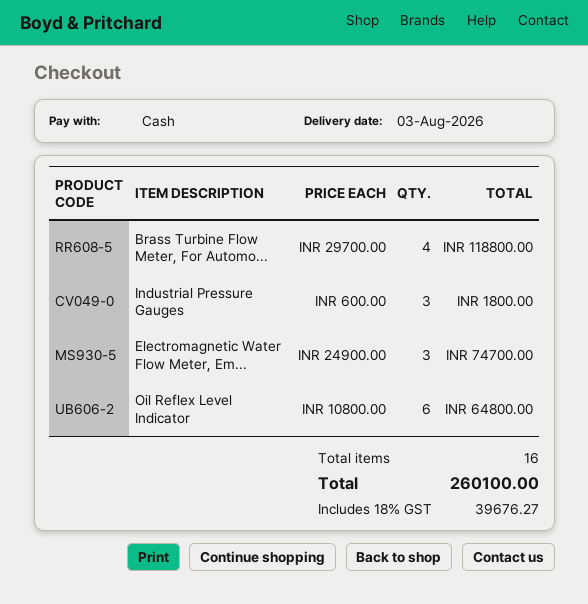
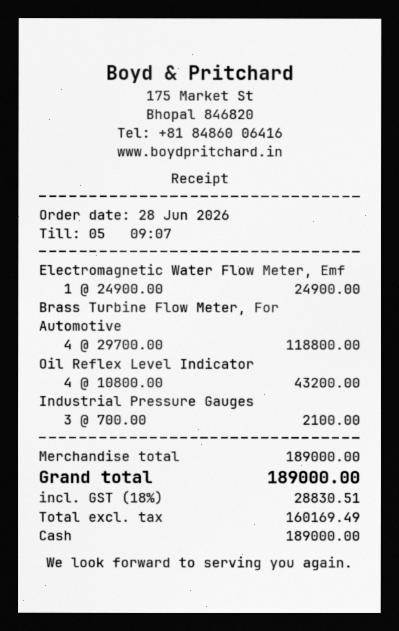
Industrial Pressure Gauges: 3 x 600.00 = 1800.00 -> 3 x 700.00 = 2100.00
Electromagnetic Water Flow Meter, Em...: 3 x 24900.00 = 74700.00 -> 1 x 24900.00 = 24900.00
Oil Reflex Level Indicator: 6 x 10800.00 = 64800.00 -> 4 x 10800.00 = 43200.00
tax: 18% = 39676.27 -> 18% = 28830.51
total: 260100.00 -> 189000.00

